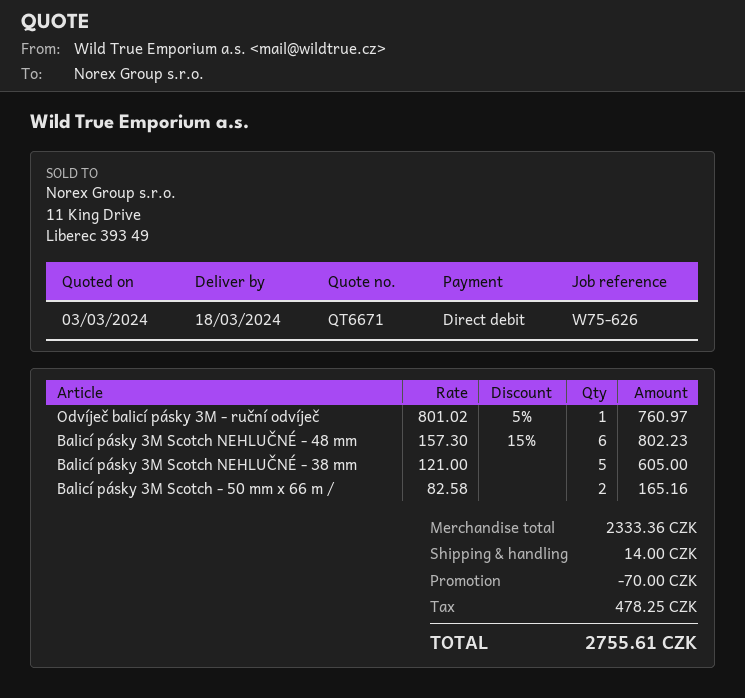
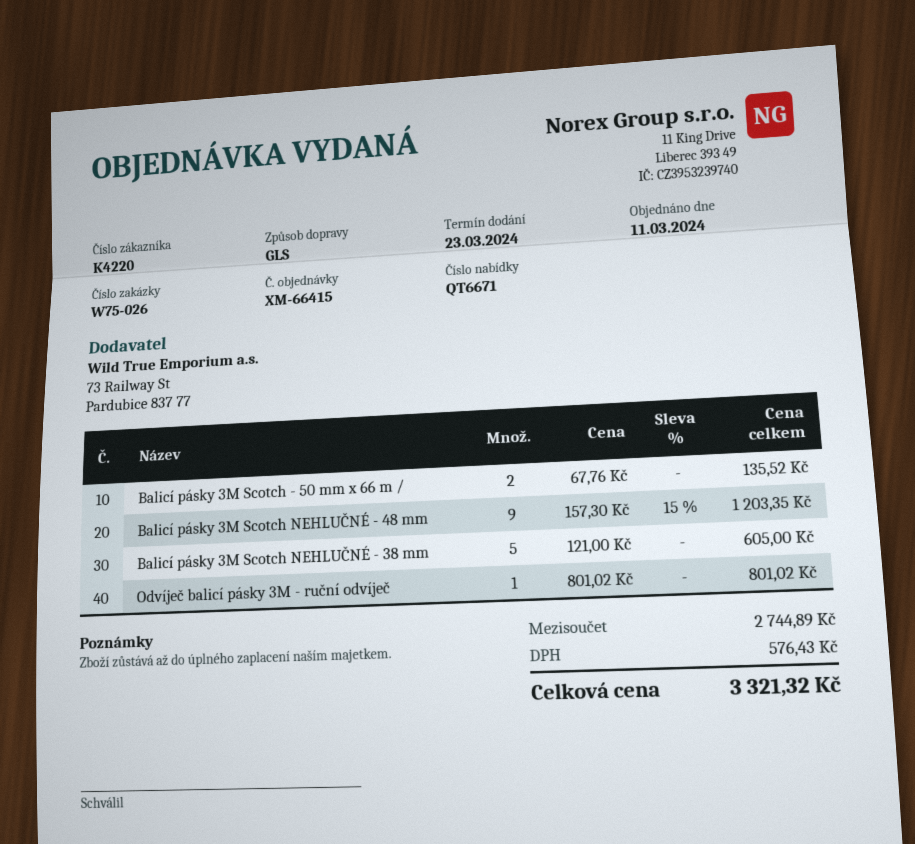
delivery date: 2024-03-18 -> 2024-03-23
reference: W75-626 -> W75-026
Odvíječ balicí pásky 3M - ruční odvíječ: 1 x 801.02 - 5% = 760.97 -> 1 x 801.02 = 801.02
Balicí pásky 3M Scotch NEHLUČNÉ - 48 mm: 6 x 157.30 - 15% = 802.23 -> 9 x 157.30 - 15% = 1203.35
Balicí pásky 3M Scotch - 50 mm x 66 m /: 2 x 82.58 = 165.16 -> 2 x 67.76 = 135.52
subtotal: 2333.36 -> 2744.89
discount: 70.00 -> none
shipping: 14.00 -> none
tax: 478.25 -> 576.43
total: 2755.61 -> 3321.32

